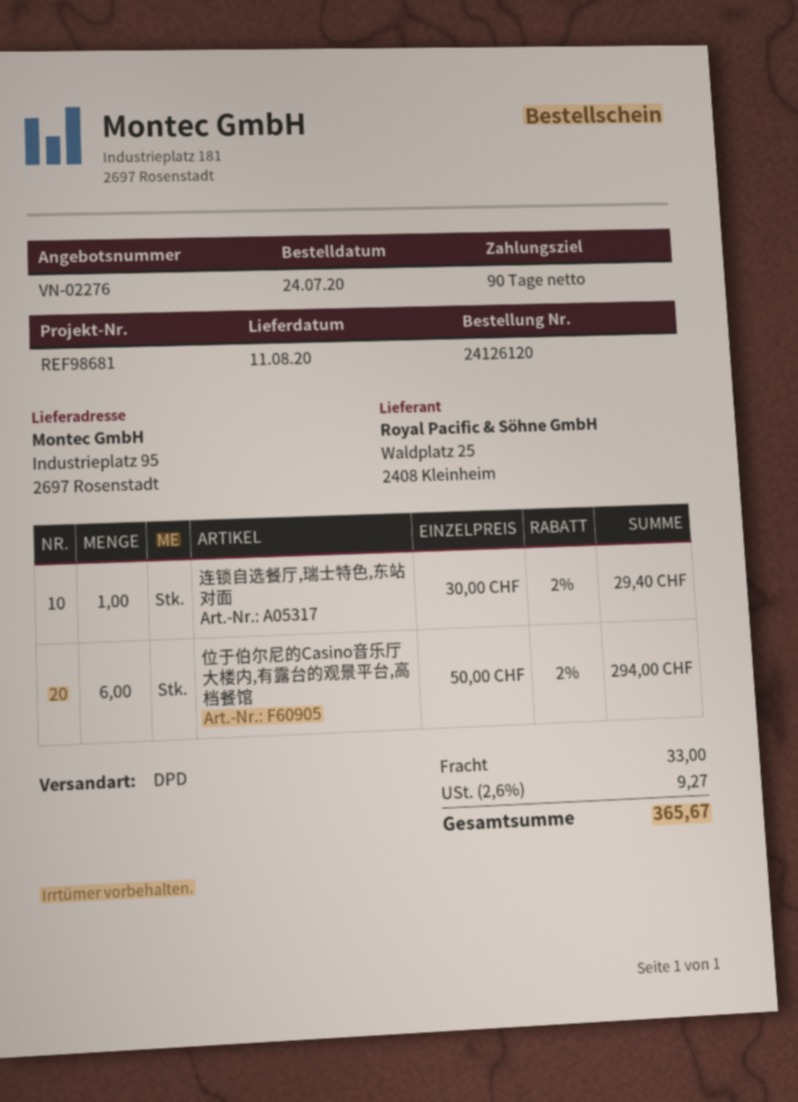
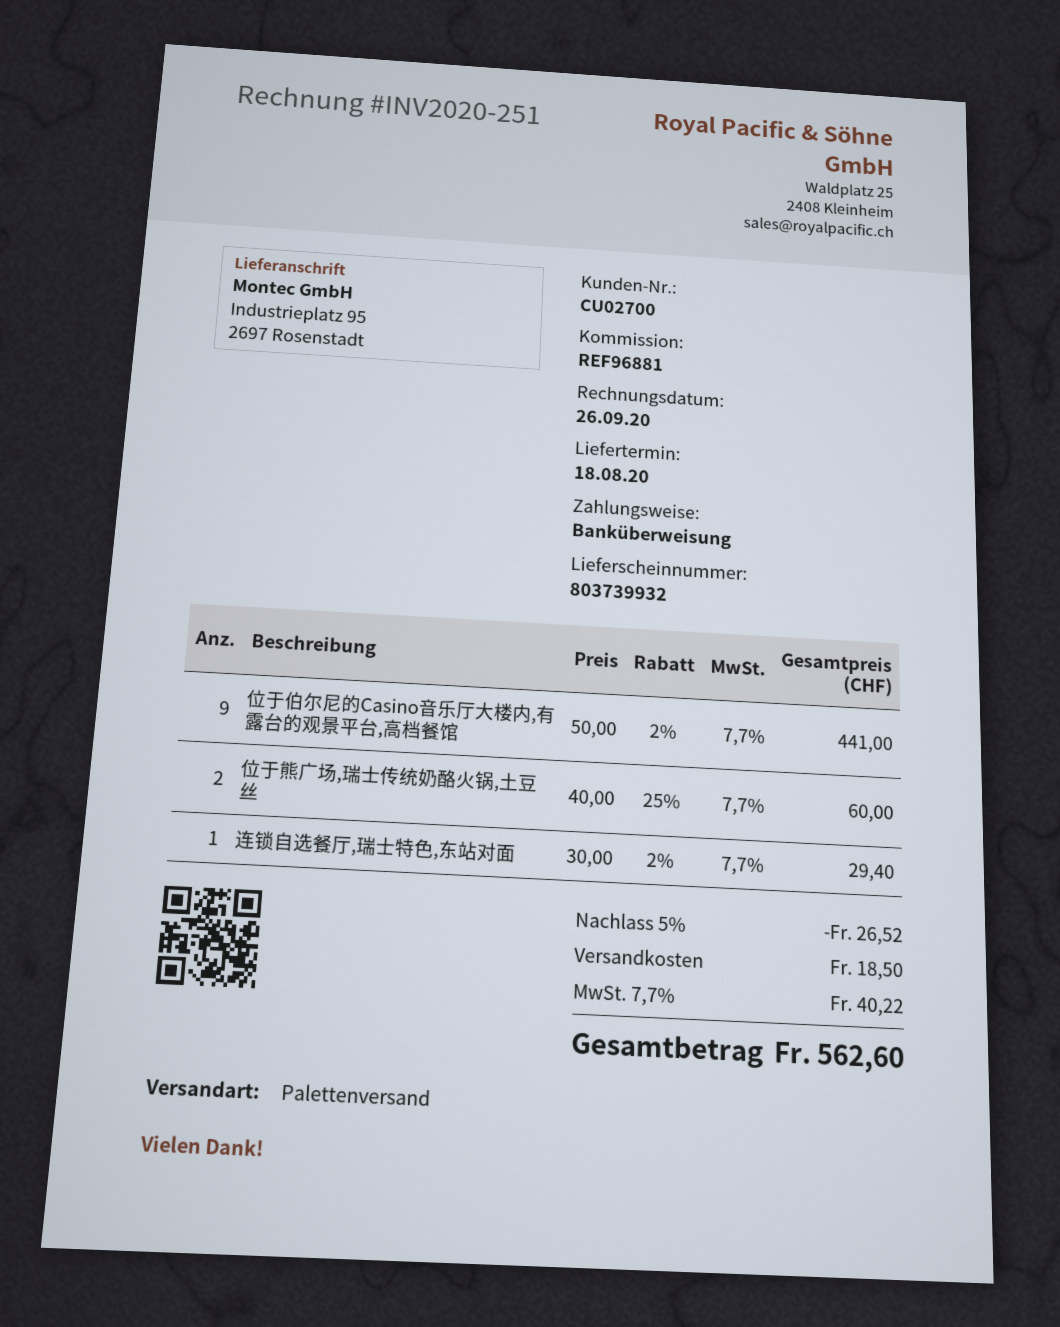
delivery date: 2020-08-11 -> 2020-08-18
reference: REF98681 -> REF96881
shipping method: DPD -> pallet freight
位于伯尔尼的Casino音乐厅大楼内,有露台的观景平台,高档餐馆: 6 x 50.00 - 2% = 294.00 -> 9 x 50.00 - 2% = 441.00
位于熊广场,瑞士传统奶酪火锅,土豆丝: none -> 2 x 40.00 - 25% = 60.00
discount: none -> 5% = 26.52
shipping: 33.00 -> 18.50
tax: 2.6% = 9.27 -> 7.7% = 40.22
total: 365.67 -> 562.60

